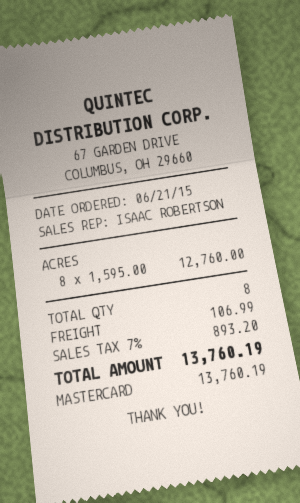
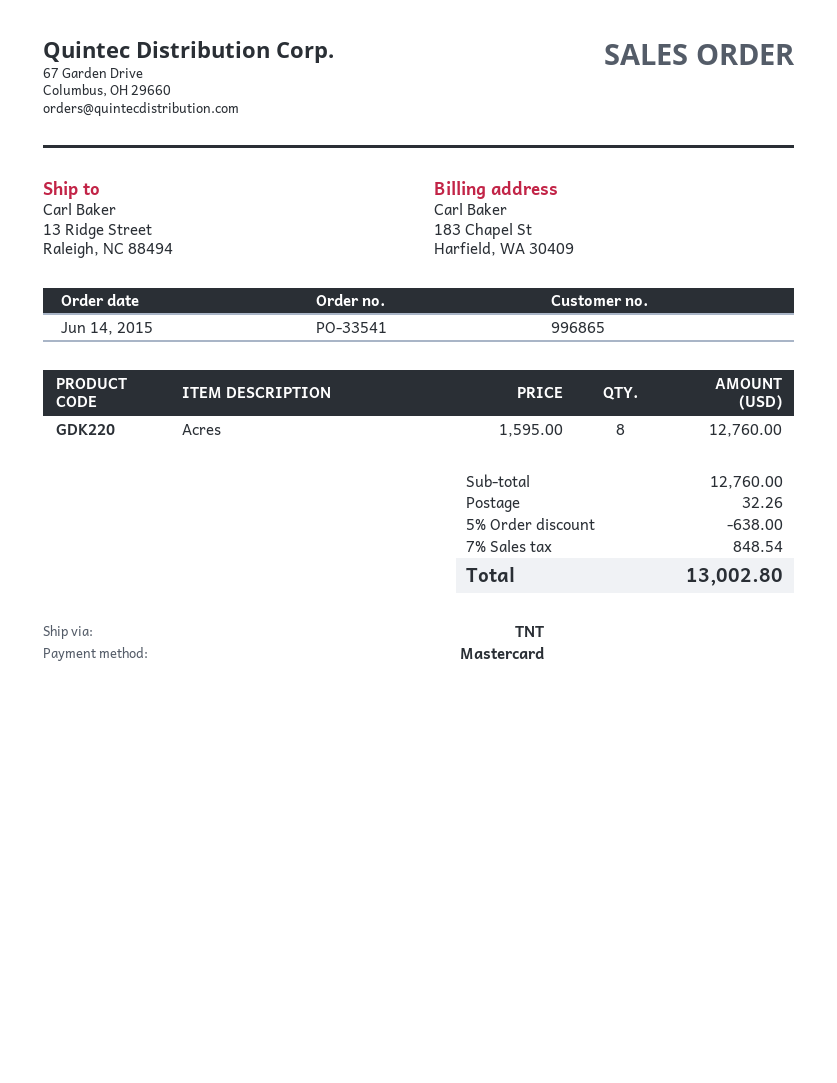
order date: 2015-06-21 -> 2015-06-14
discount: none -> 5% = 638.00
shipping: 106.99 -> 32.26
tax: 7% = 893.20 -> 7% = 848.54
total: 13760.19 -> 13002.80

